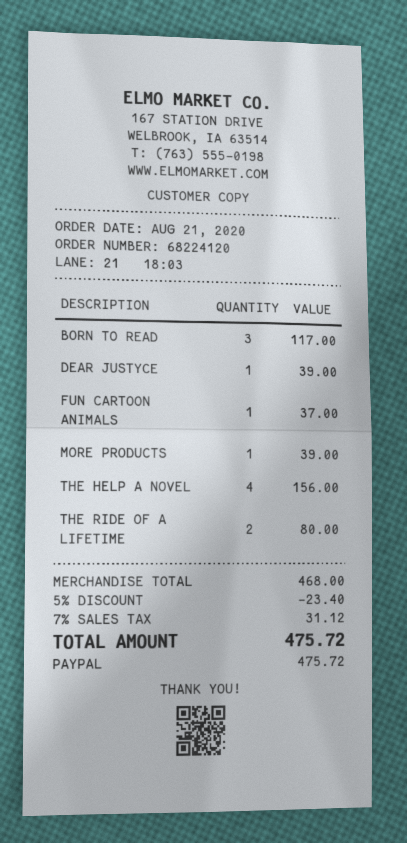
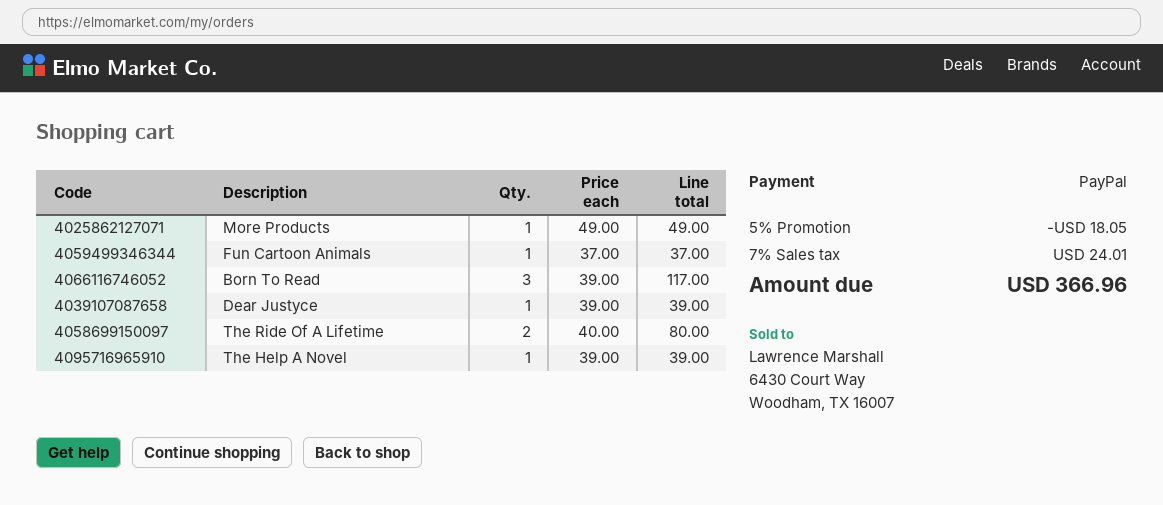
MORE PRODUCTS: 1 for 39.00 -> 1 for 49.00
THE HELP A NOVEL: 4 for 156.00 -> 1 for 39.00
discount: 5% = 23.40 -> 5% = 18.05
tax: 7% = 31.12 -> 7% = 24.01
total: 475.72 -> 366.96

